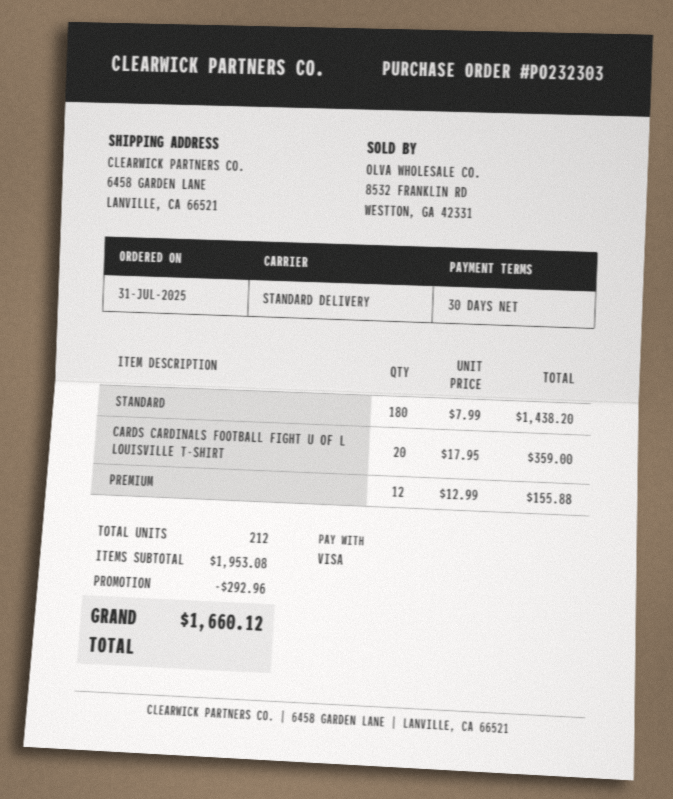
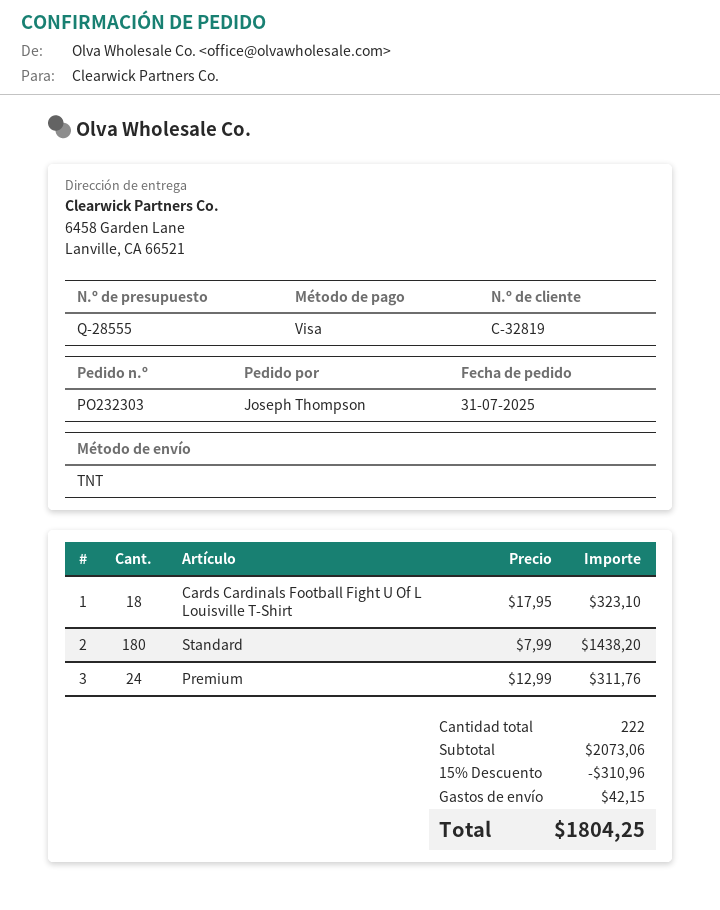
shipping method: standard -> TNT
CARDS CARDINALS FOOTBALL FIGHT U OF L LOUISVILLE T-SHIRT: 20 x 17.95 = 359.00 -> 18 x 17.95 = 323.10
PREMIUM: 12 x 12.99 = 155.88 -> 24 x 12.99 = 311.76
total quantity: 212 -> 222
subtotal: 1953.08 -> 2073.06
discount: 292.96 -> 310.96
shipping: none -> 42.15
total: 1660.12 -> 1804.25

